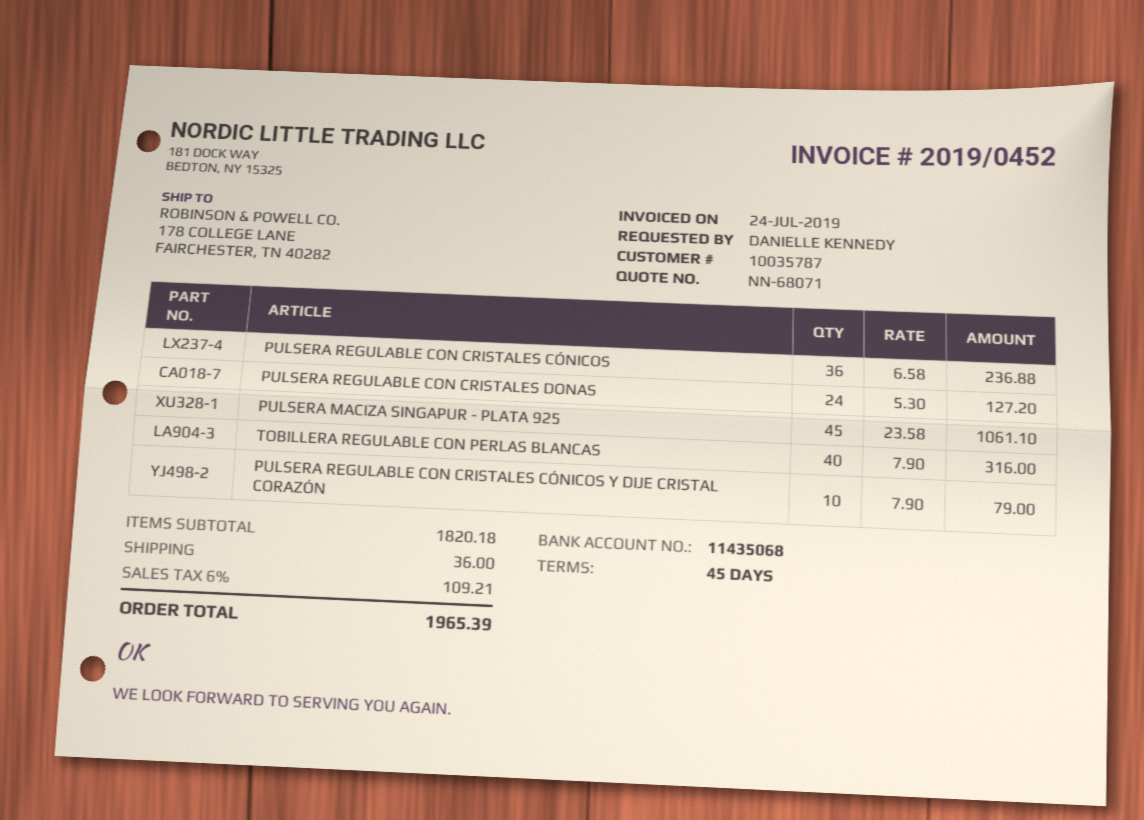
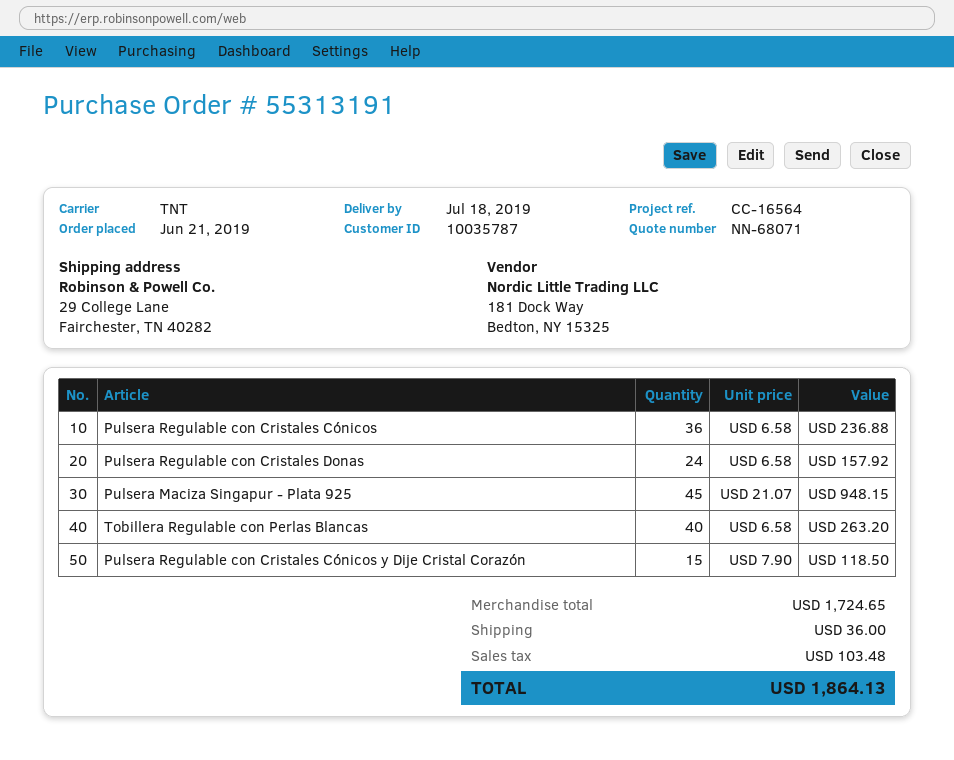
ship to: 178 COLLEGE LANE, FAIRCHESTER, TN 40282 -> 29 College Lane, Fairchester, TN 40282
PULSERA REGULABLE CON CRISTALES DONAS: 24 x 5.30 = 127.20 -> 24 x 6.58 = 157.92
PULSERA MACIZA SINGAPUR - PLATA 925: 45 x 23.58 = 1061.10 -> 45 x 21.07 = 948.15
TOBILLERA REGULABLE CON PERLAS BLANCAS: 40 x 7.90 = 316.00 -> 40 x 6.58 = 263.20
PULSERA REGULABLE CON CRISTALES CÓNICOS Y DIJE CRISTAL CORAZÓN: 10 x 7.90 = 79.00 -> 15 x 7.90 = 118.50
subtotal: 1820.18 -> 1724.65
tax: 109.21 -> 103.48
total: 1965.39 -> 1864.13

